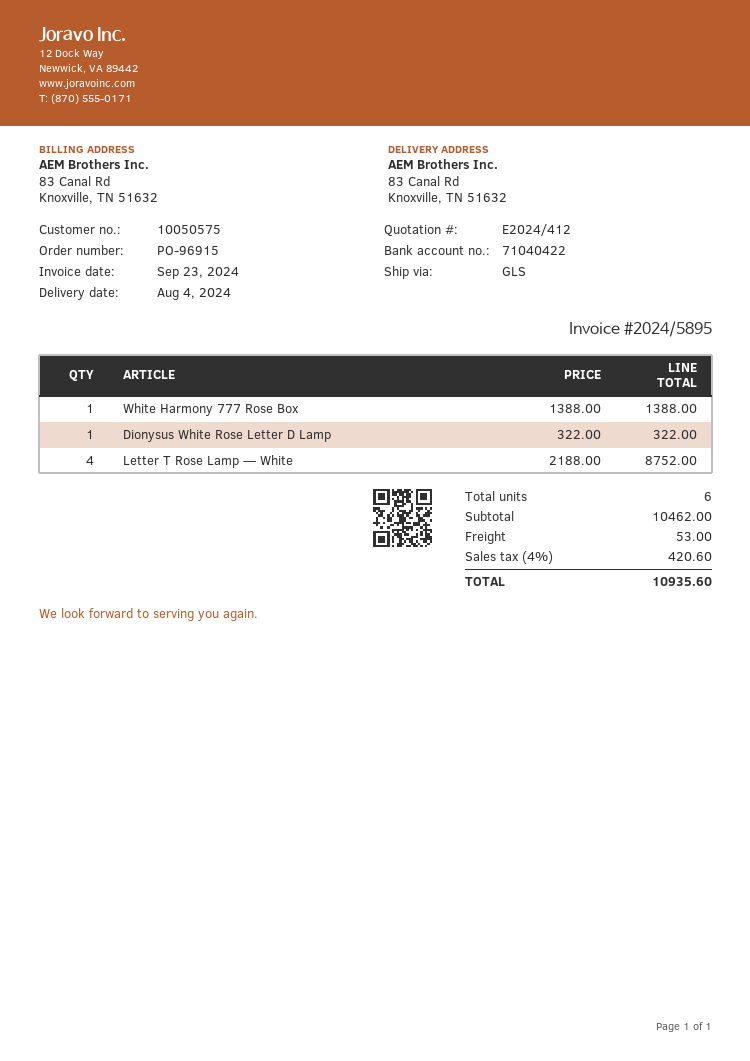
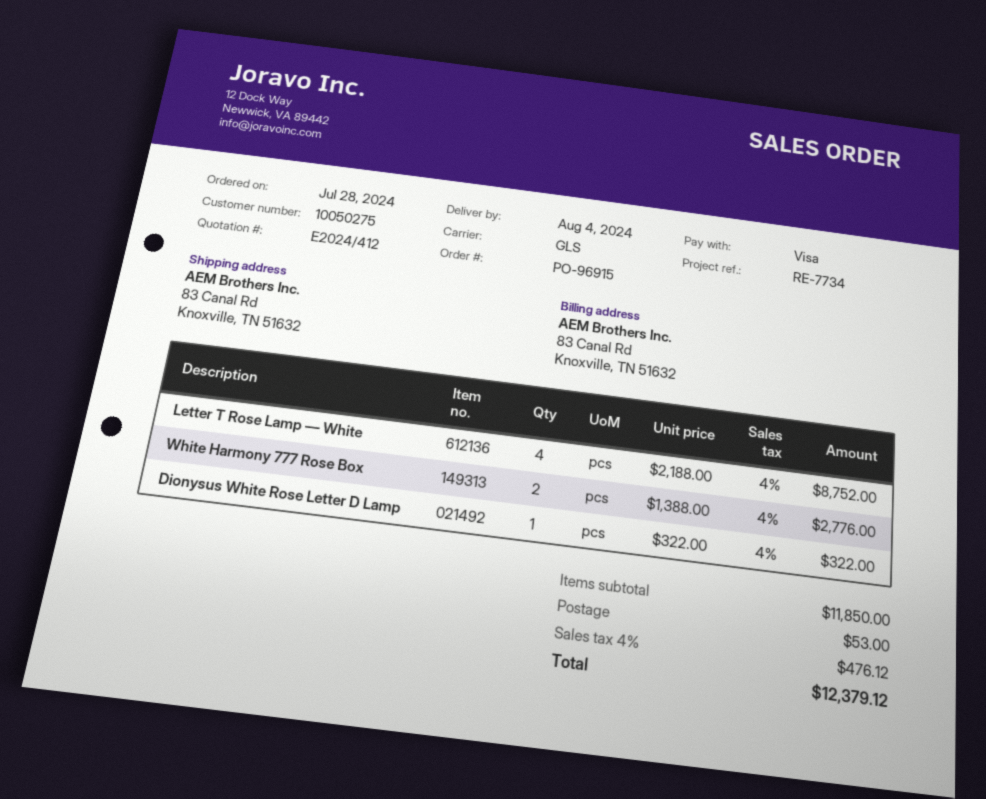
customer number: 10050575 -> 10050275
White Harmony 777 Rose Box: 1 x 1388.00 = 1388.00 -> 2 x 1388.00 = 2776.00
subtotal: 10462.00 -> 11850.00
tax: 4% = 420.60 -> 4% = 476.12
total: 10935.60 -> 12379.12

